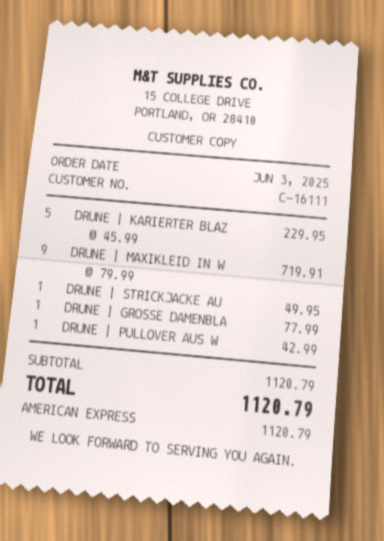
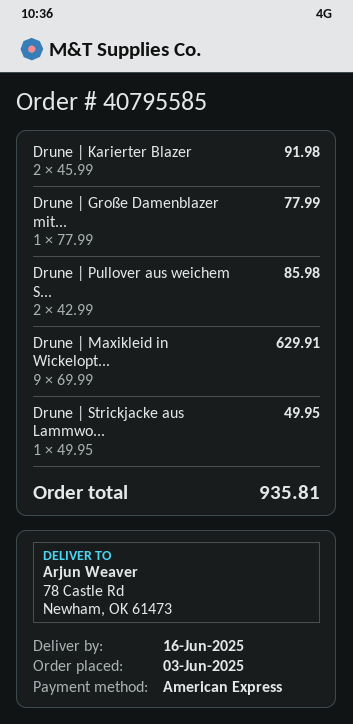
DRUNE | KARIERTER BLAZ: 5 x 45.99 = 229.95 -> 2 x 45.99 = 91.98
DRUNE | MAXIKLEID IN W: 9 x 79.99 = 719.91 -> 9 x 69.99 = 629.91
DRUNE | PULLOVER AUS W: 1 x 42.99 = 42.99 -> 2 x 42.99 = 85.98
total: 1120.79 -> 935.81

